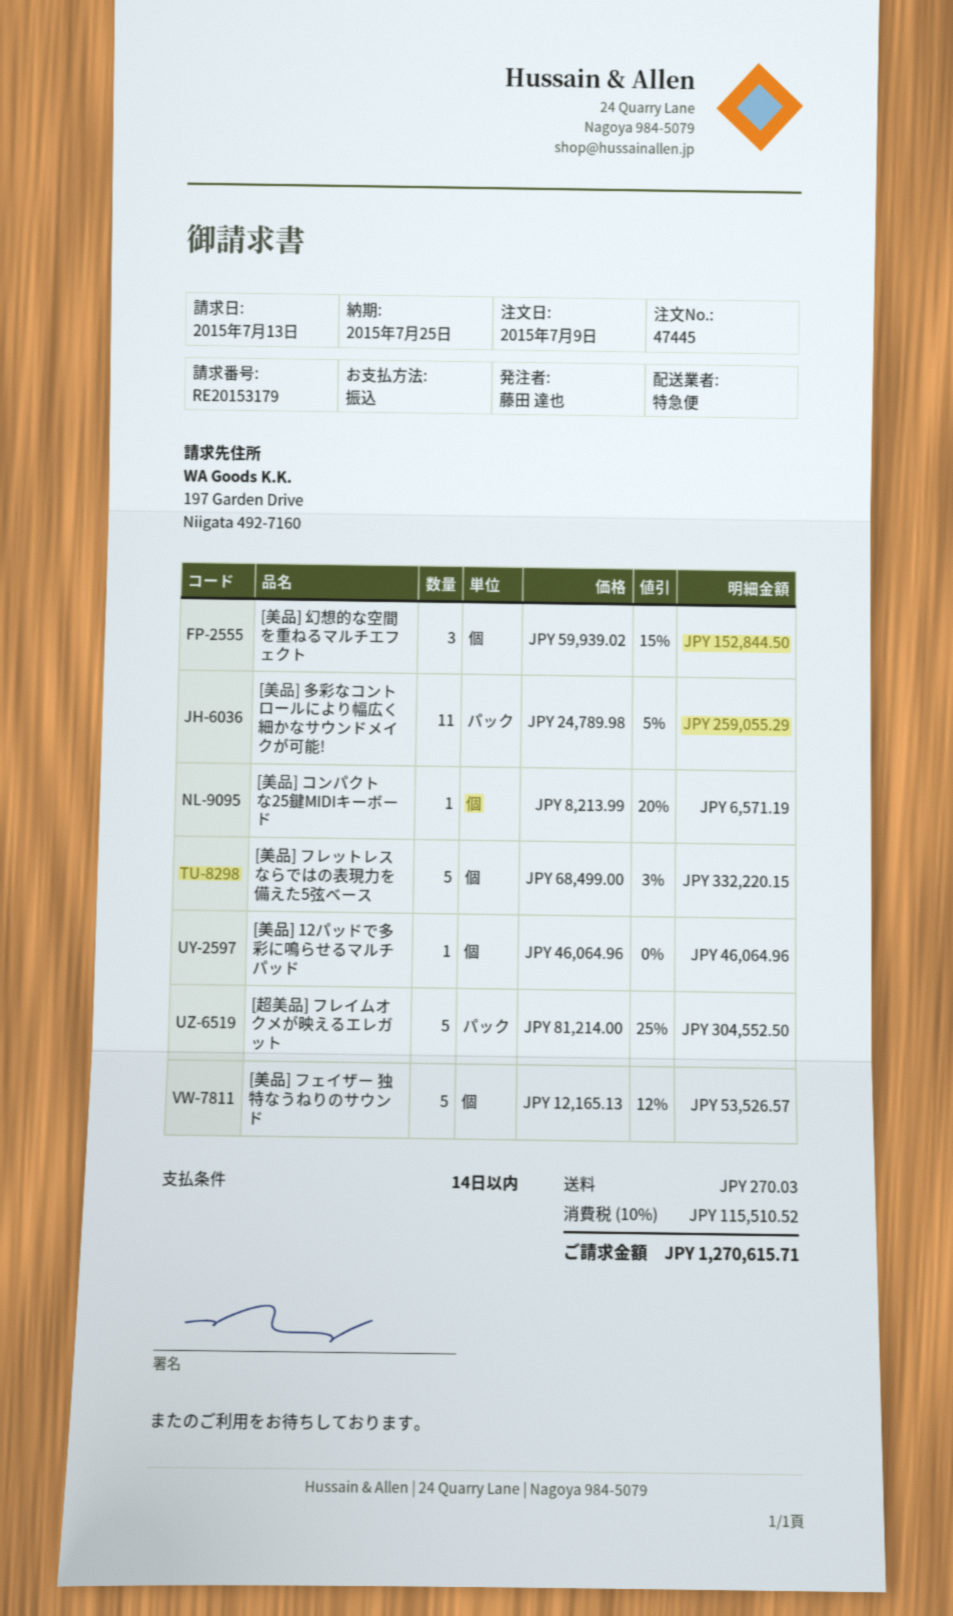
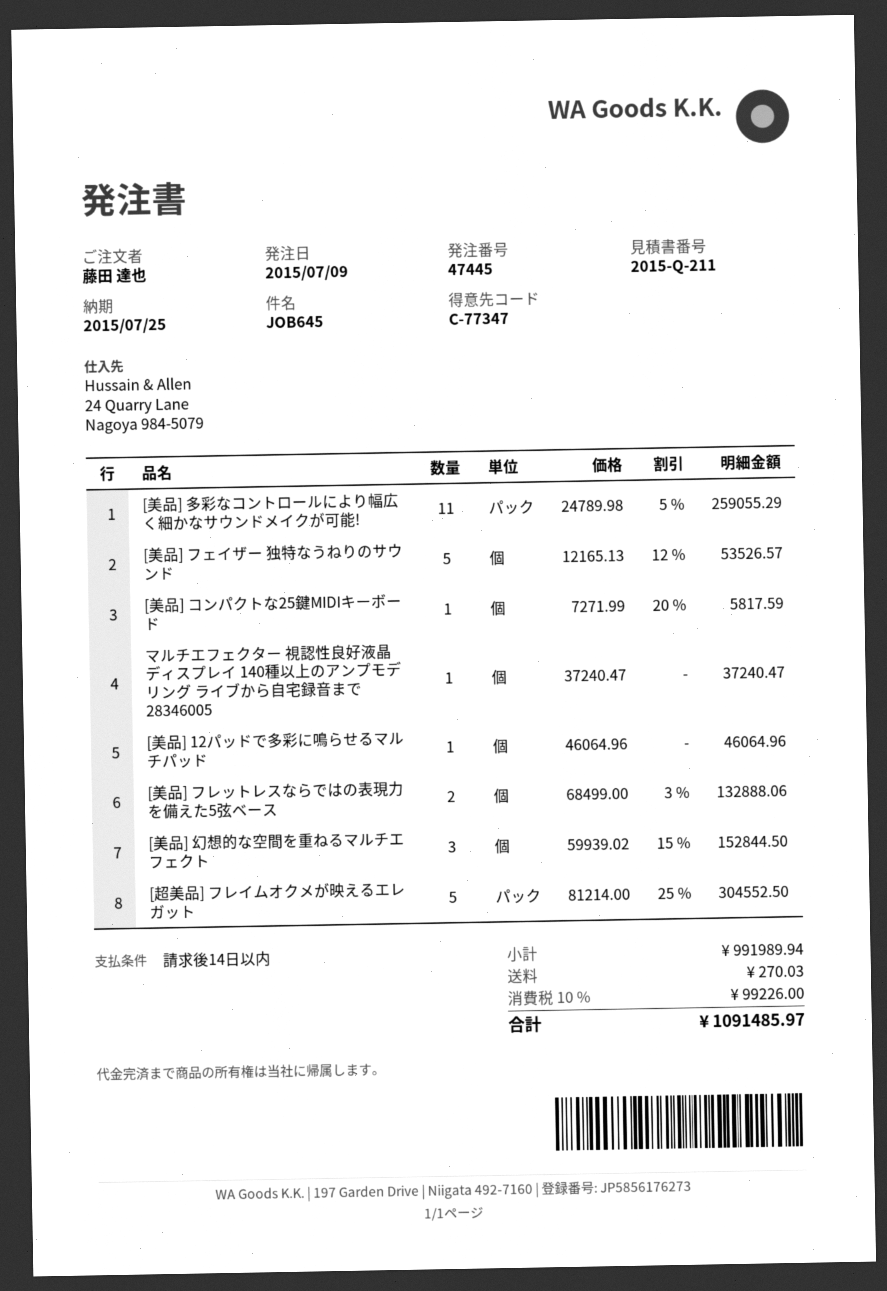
[美品] コンパクトな25鍵MIDIキーボード: 1 x 8213.99 - 20% = 6571.19 -> 1 x 7271.99 - 20% = 5817.59
[美品] フレットレスならではの表現力を備えた5弦ベース: 5 x 68499.00 - 3% = 332220.15 -> 2 x 68499.00 - 3% = 132888.06
マルチエフェクター 視認性良好液晶ディスプレイ 140種以上のアンプモデリング ライブから自宅録音まで 28346005: none -> 1 x 37240.47 = 37240.47
tax: 10% = 115510.52 -> 10% = 99226.00
total: 1270615.71 -> 1091485.97

